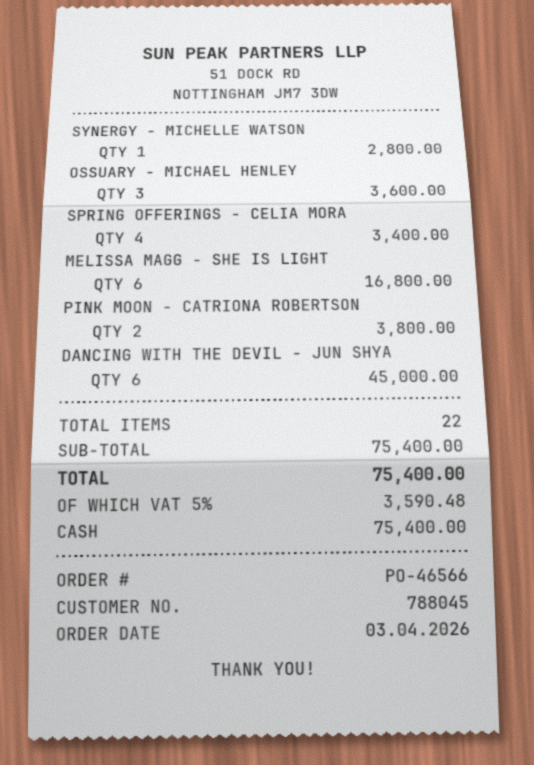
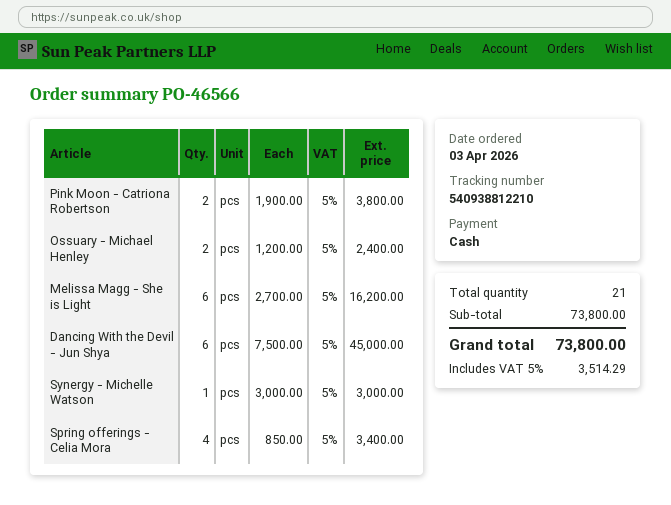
SYNERGY - MICHELLE WATSON: 1 for 2800.00 -> 1 for 3000.00
OSSUARY - MICHAEL HENLEY: 3 for 3600.00 -> 2 for 2400.00
MELISSA MAGG - SHE IS LIGHT: 6 for 16800.00 -> 6 for 16200.00
total quantity: 22 -> 21
subtotal: 75400.00 -> 73800.00
tax: 5% = 3590.48 -> 5% = 3514.29
total: 75400.00 -> 73800.00

